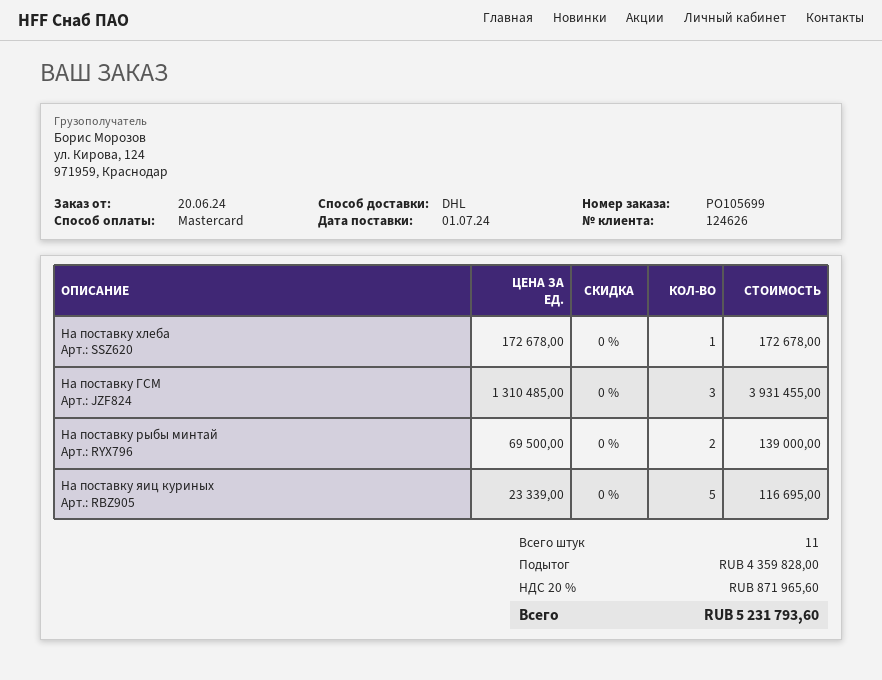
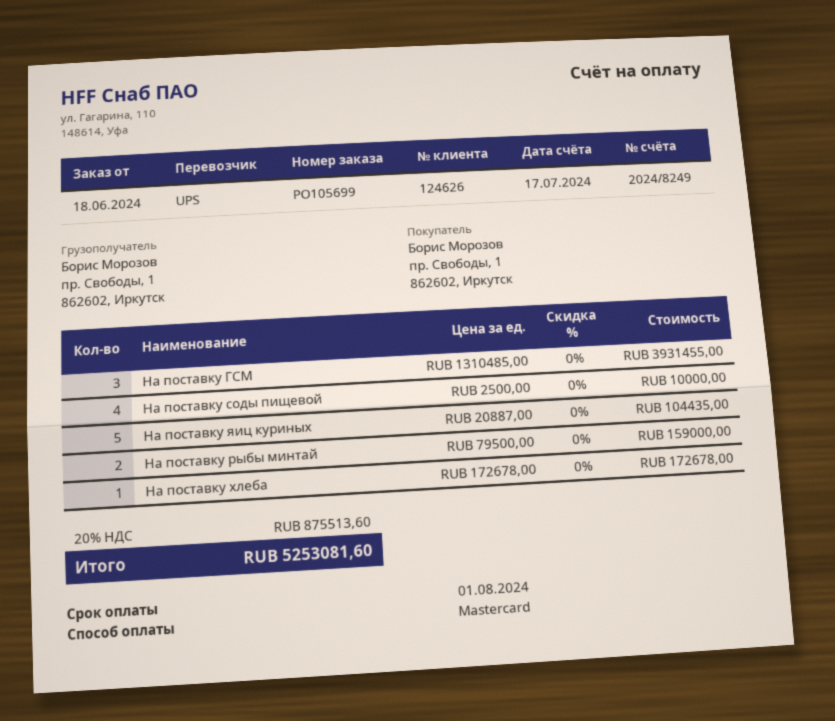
order date: 2024-06-20 -> 2024-06-18
shipping method: DHL -> UPS
ship to: ул. Кирова, 124, 971959, Краснодар -> пр. Свободы, 1, 862602, Иркутск
На поставку рыбы минтай: 2 x 69500.00 = 139000.00 -> 2 x 79500.00 = 159000.00
На поставку яиц куриных: 5 x 23339.00 = 116695.00 -> 5 x 20887.00 = 104435.00
На поставку соды пищевой: none -> 4 x 2500.00 = 10000.00
tax: 20% = 871965.60 -> 20% = 875513.60
total: 5231793.60 -> 5253081.60

